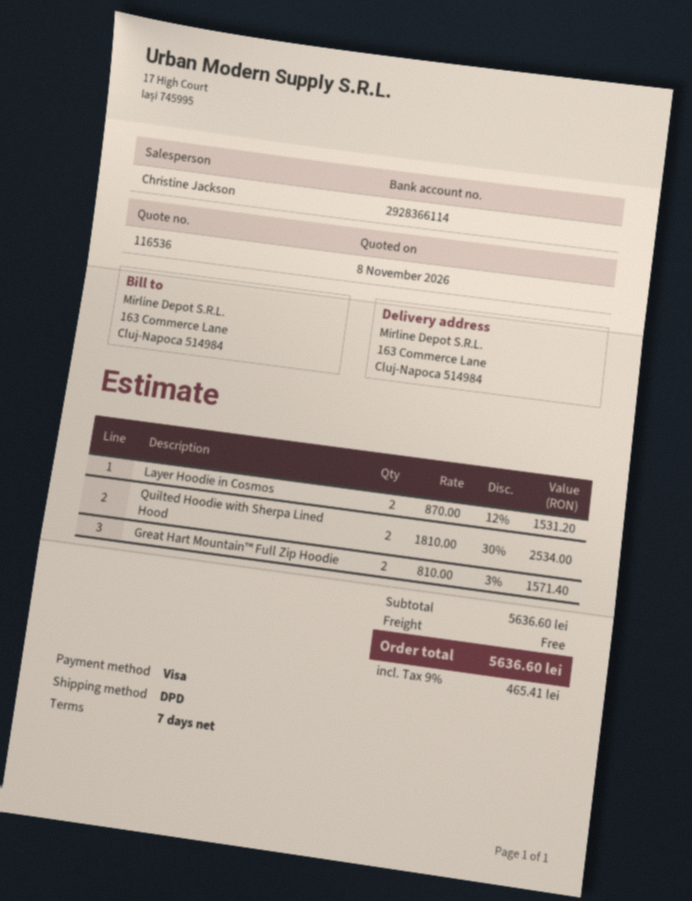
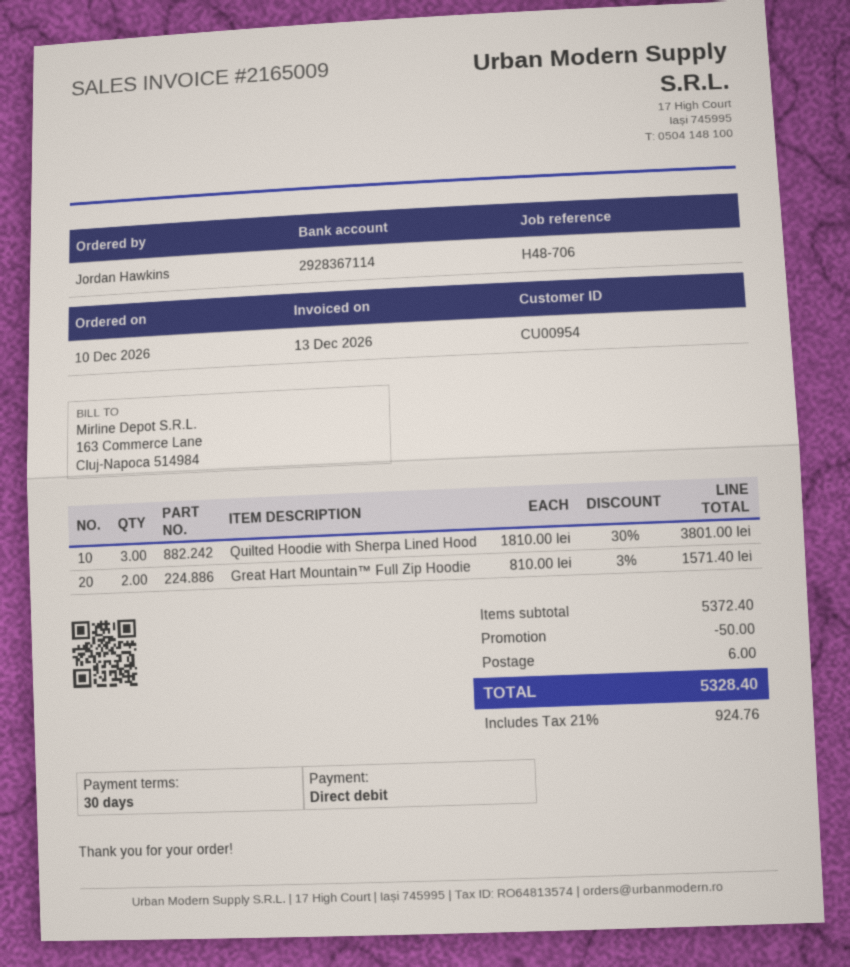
payment terms: 7 days -> 30 days
payment method: Visa -> direct debit
bank account: 2928366114 -> 2928367114
Layer Hoodie in Cosmos: 2 x 870.00 - 12% = 1531.20 -> none
Quilted Hoodie with Sherpa Lined Hood: 2 x 1810.00 - 30% = 2534.00 -> 3 x 1810.00 - 30% = 3801.00
subtotal: 5636.60 -> 5372.40
discount: none -> 50.00
shipping: 0.00 -> 6.00
tax: 9% = 465.41 -> 21% = 924.76
total: 5636.60 -> 5328.40

